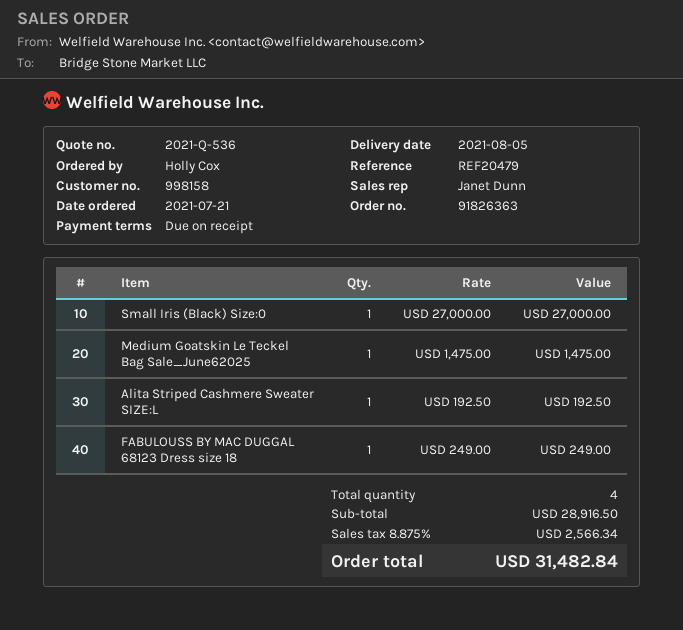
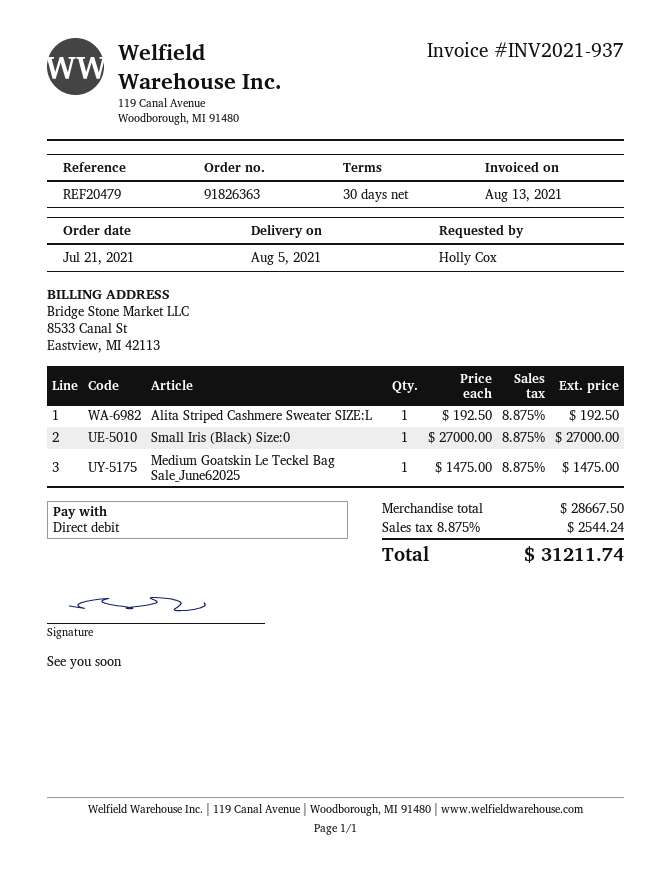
payment terms: on receipt -> 30 days
FABULOUSS BY MAC DUGGAL 68123 Dress size 18: 1 x 249.00 = 249.00 -> none
subtotal: 28916.50 -> 28667.50
tax: 8.875% = 2566.34 -> 8.875% = 2544.24
total: 31482.84 -> 31211.74

